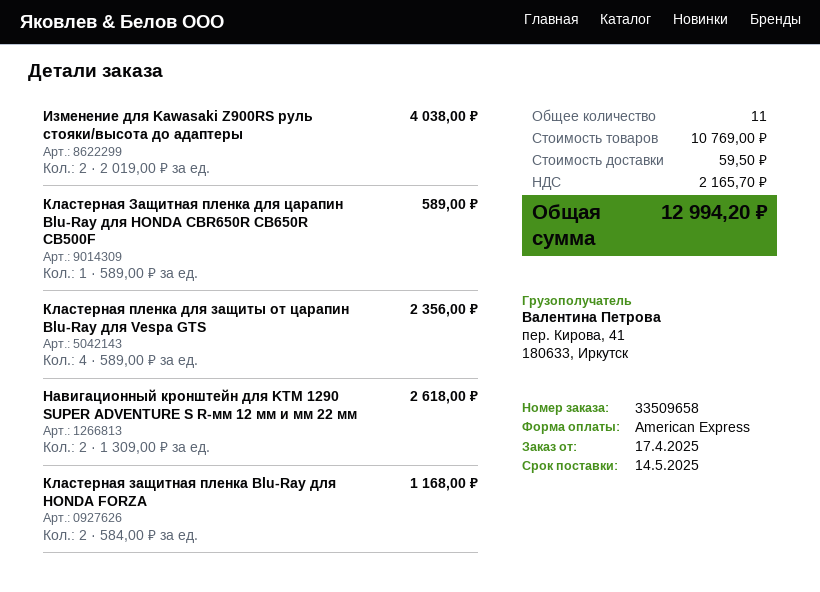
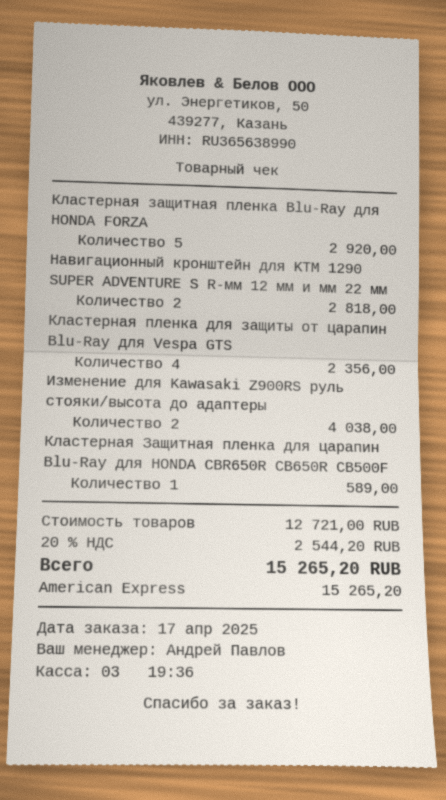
Навигационный кронштейн для KTM 1290 SUPER ADVENTURE S R-мм 12 мм и мм 22 мм: 2 for 2618.00 -> 2 for 2818.00
Кластерная защитная пленка Blu-Ray для HONDA FORZA: 2 for 1168.00 -> 5 for 2920.00
subtotal: 10769.00 -> 12721.00
shipping: 59.50 -> none
tax: 2165.70 -> 2544.20
total: 12994.20 -> 15265.20

